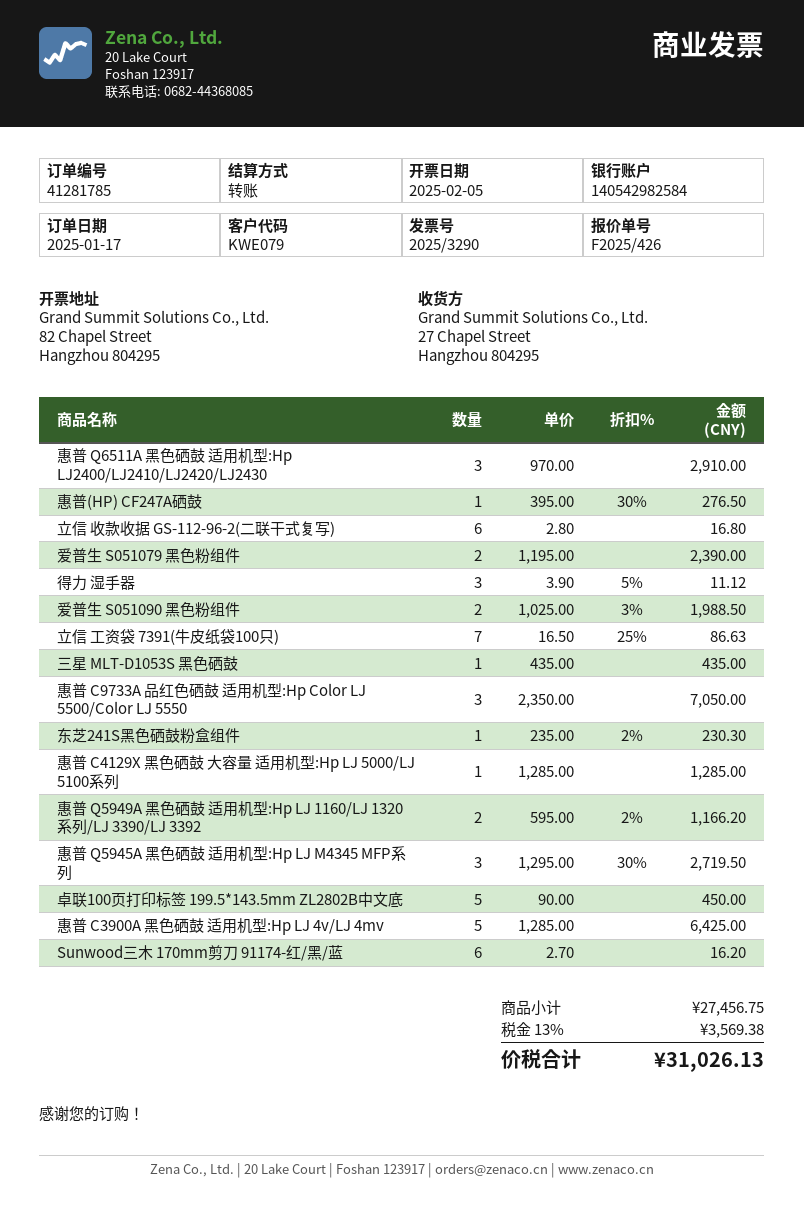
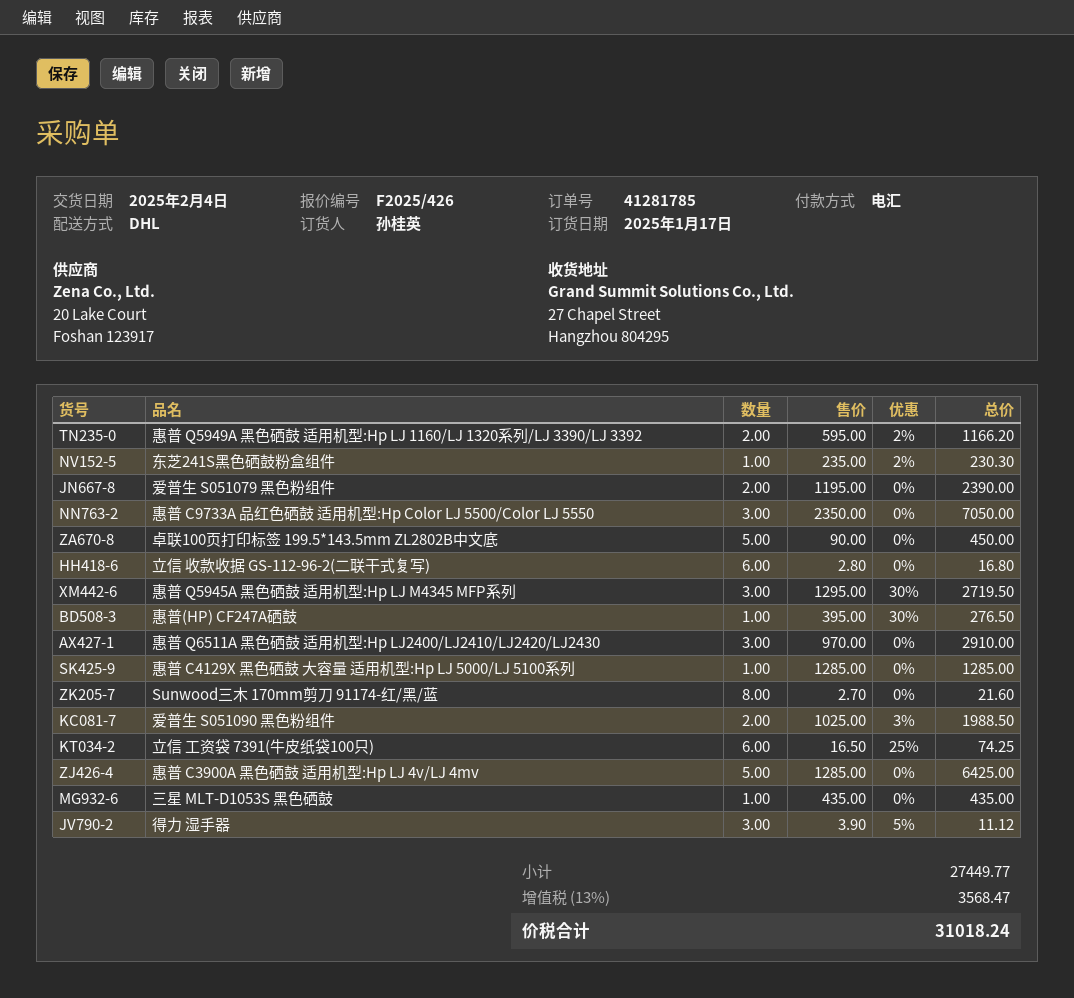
立信 工资袋 7391(牛皮纸袋100只): 7 x 16.50 - 25% = 86.63 -> 6 x 16.50 - 25% = 74.25
Sunwood三木 170mm剪刀 91174-红/黑/蓝: 6 x 2.70 = 16.20 -> 8 x 2.70 = 21.60
subtotal: 27456.75 -> 27449.77
tax: 13% = 3569.38 -> 13% = 3568.47
total: 31026.13 -> 31018.24

